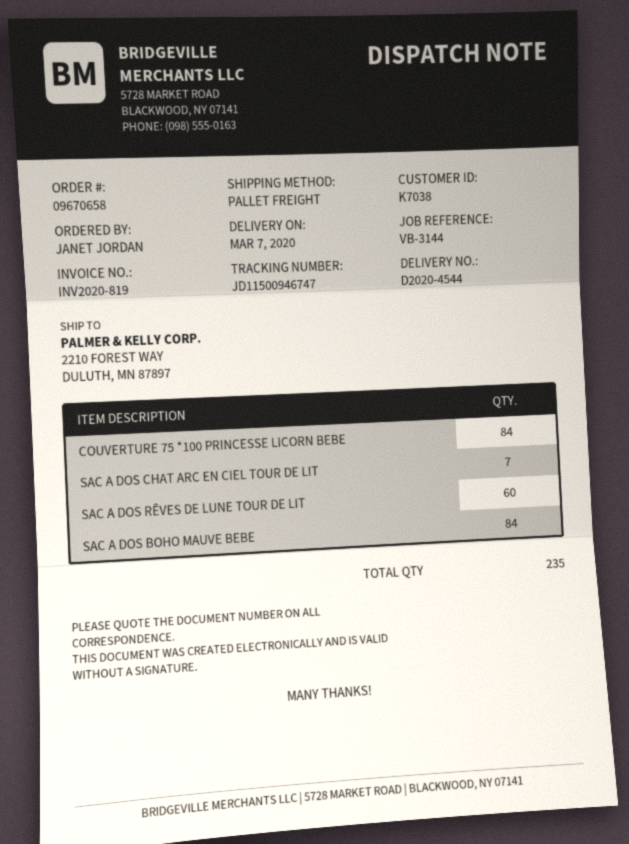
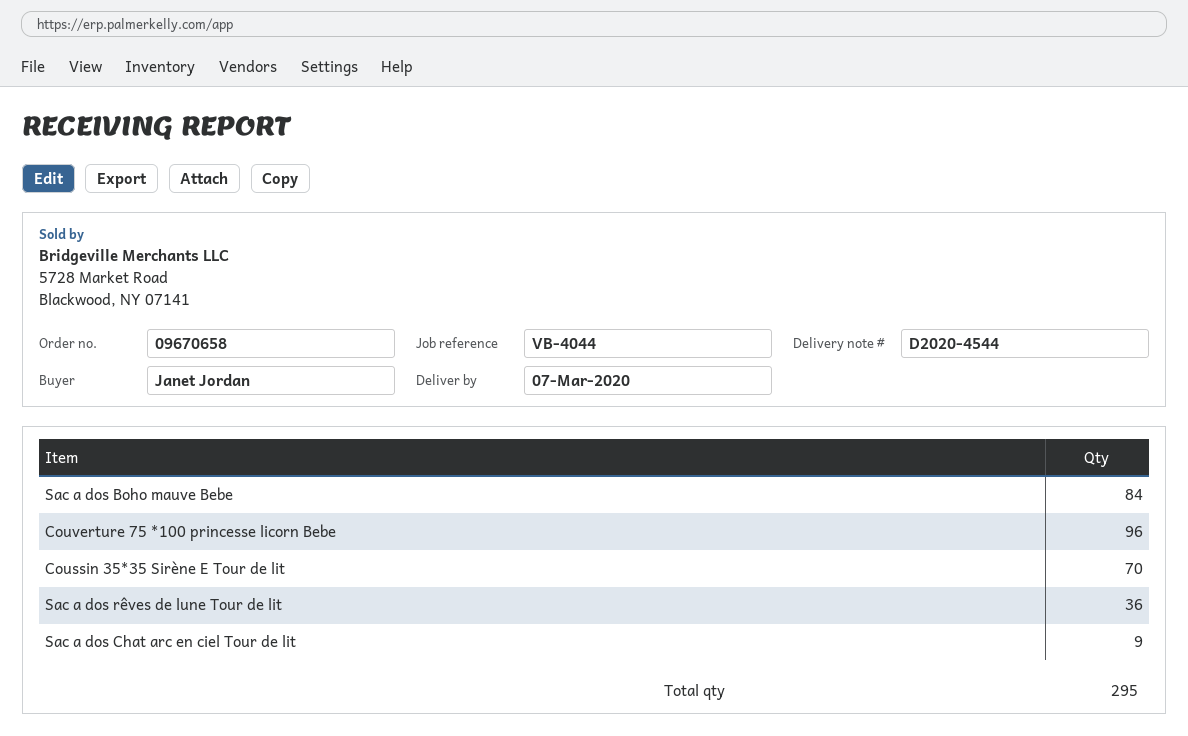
reference: VB-3144 -> VB-4044
COUVERTURE 75 *100 PRINCESSE LICORN BEBE: 84 -> 96
SAC A DOS CHAT ARC EN CIEL TOUR DE LIT: 7 -> 9
SAC A DOS RÊVES DE LUNE TOUR DE LIT: 60 -> 36
Coussin 35*35 Sirène E Tour de lit: none -> 70
total quantity: 235 -> 295

